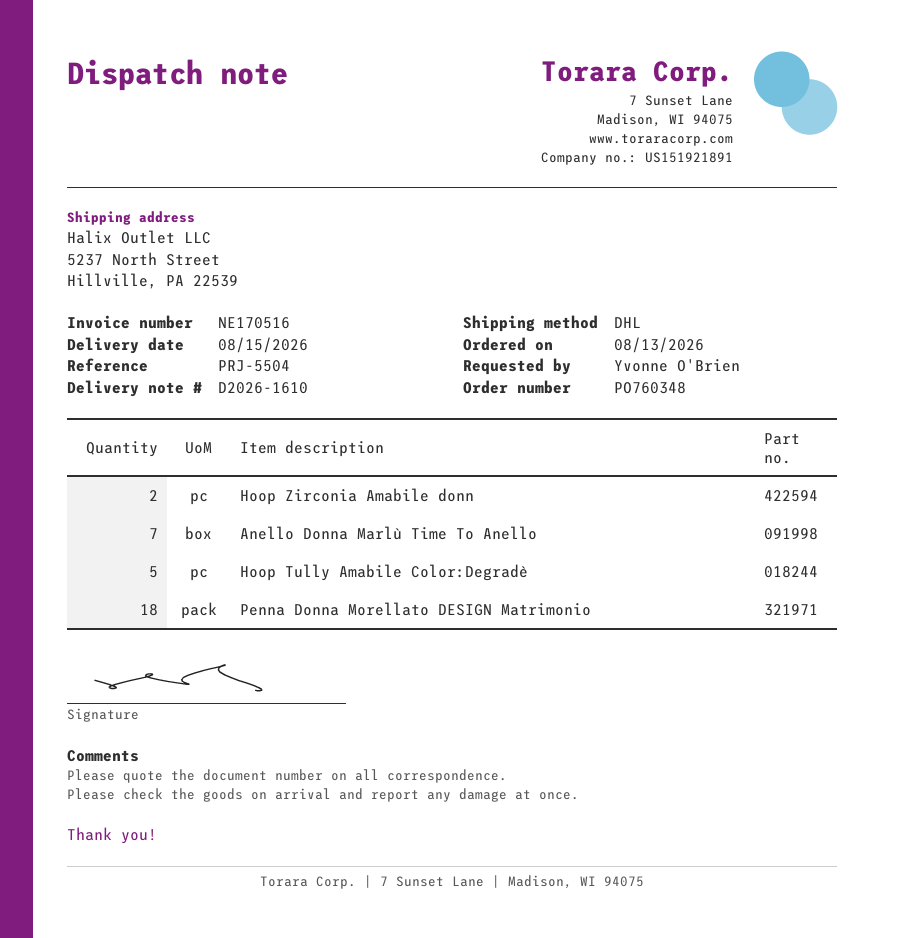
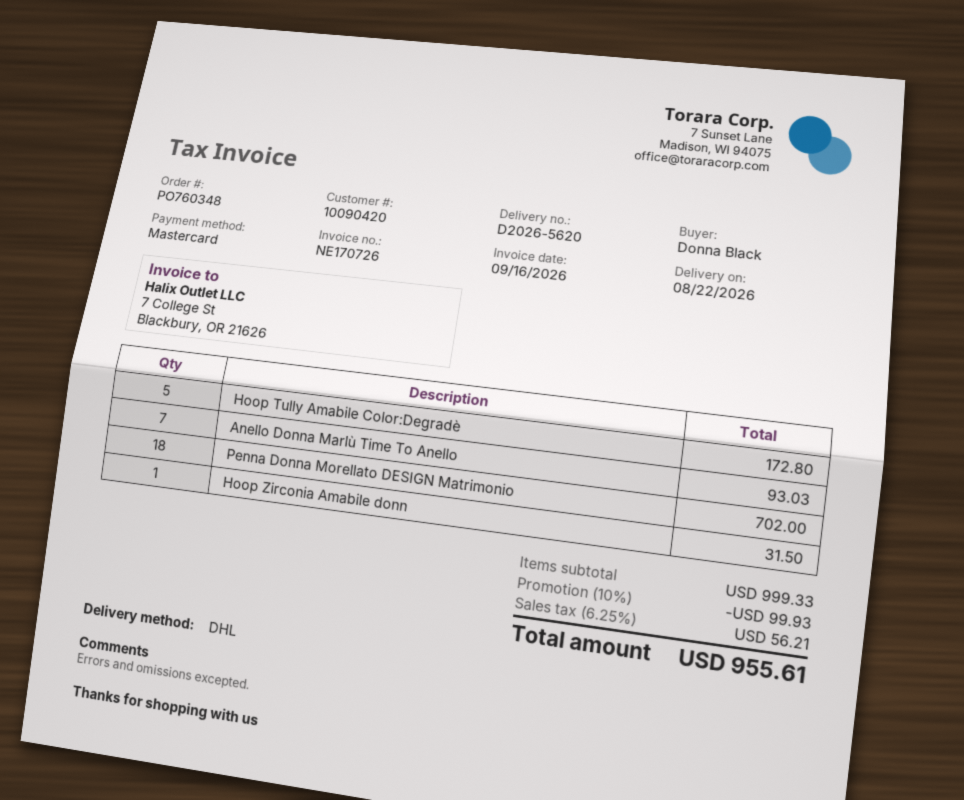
delivery note number: D2026-1610 -> D2026-5620
delivery date: 2026-08-15 -> 2026-08-22
invoice number: NE170516 -> NE170726
ordered by: Yvonne O'Brien -> Donna Black
Hoop Zirconia Amabile donn: 2 -> 1

